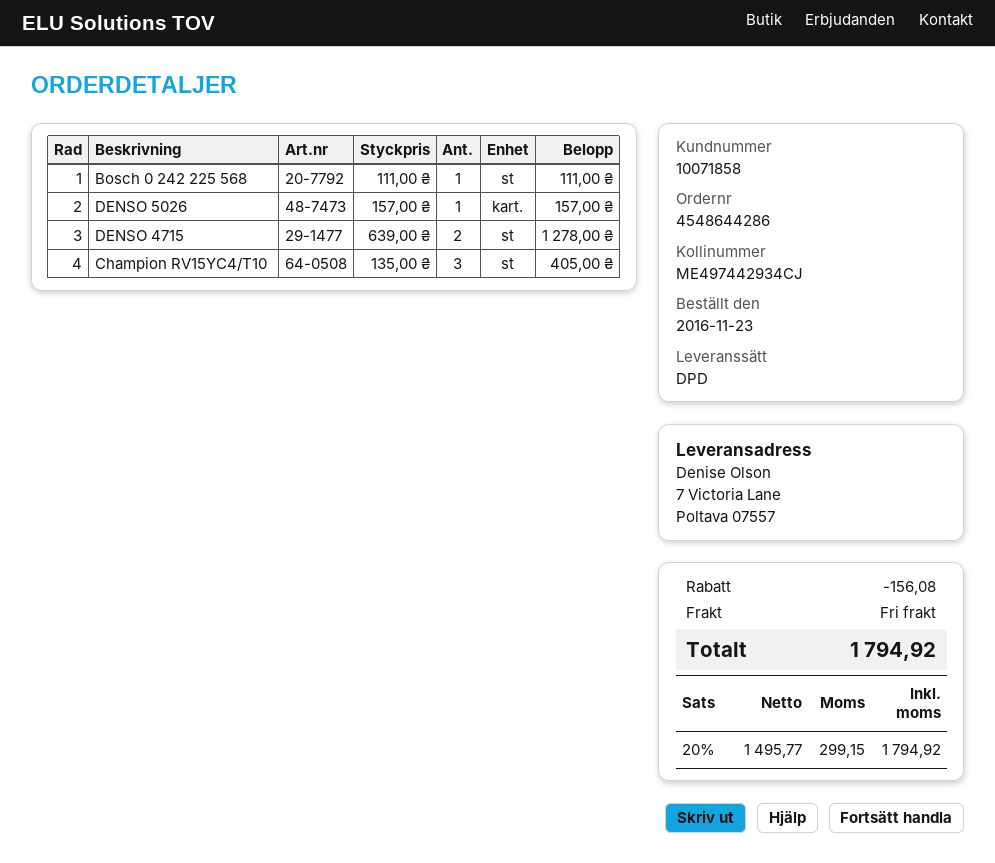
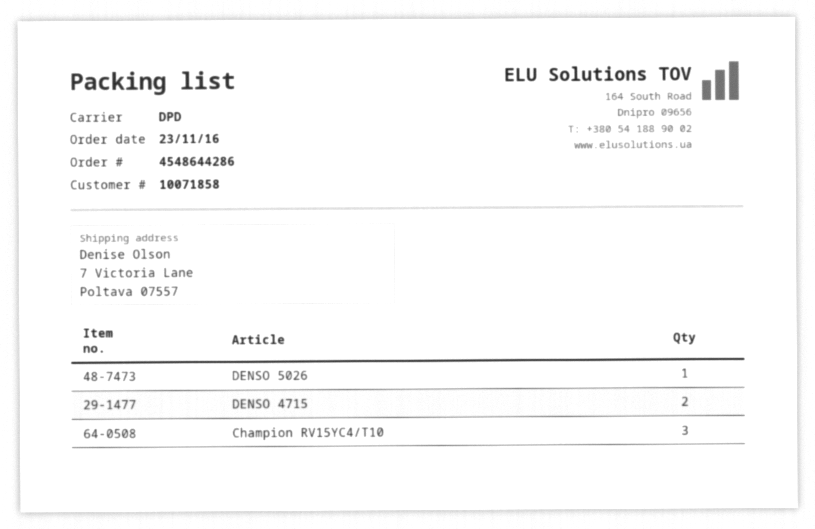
Bosch 0 242 225 568: 1 -> none

